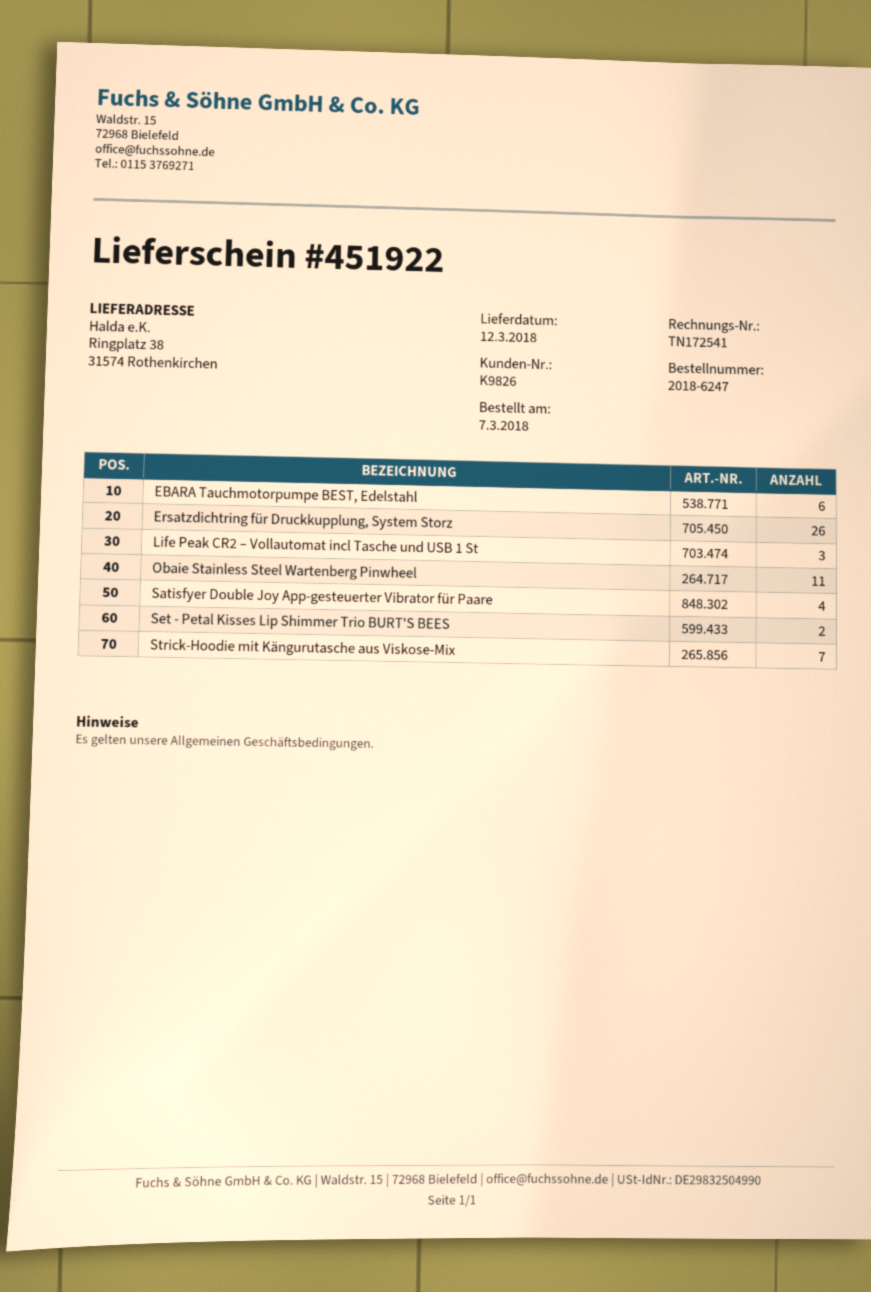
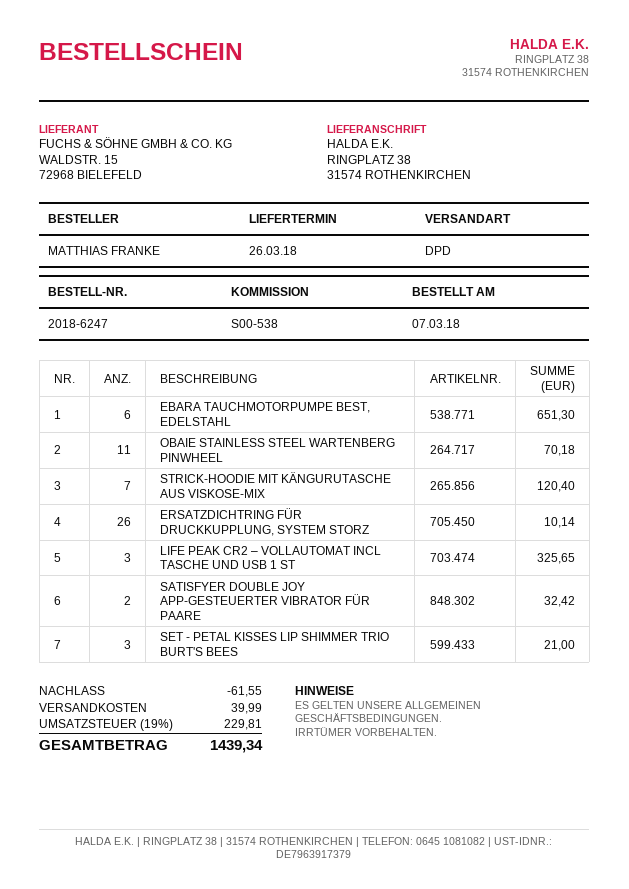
delivery date: 2018-03-12 -> 2018-03-26
Satisfyer Double Joy App-gesteuerter Vibrator für Paare: 4 -> 2
Set - Petal Kisses Lip Shimmer Trio BURT'S BEES: 2 -> 3

